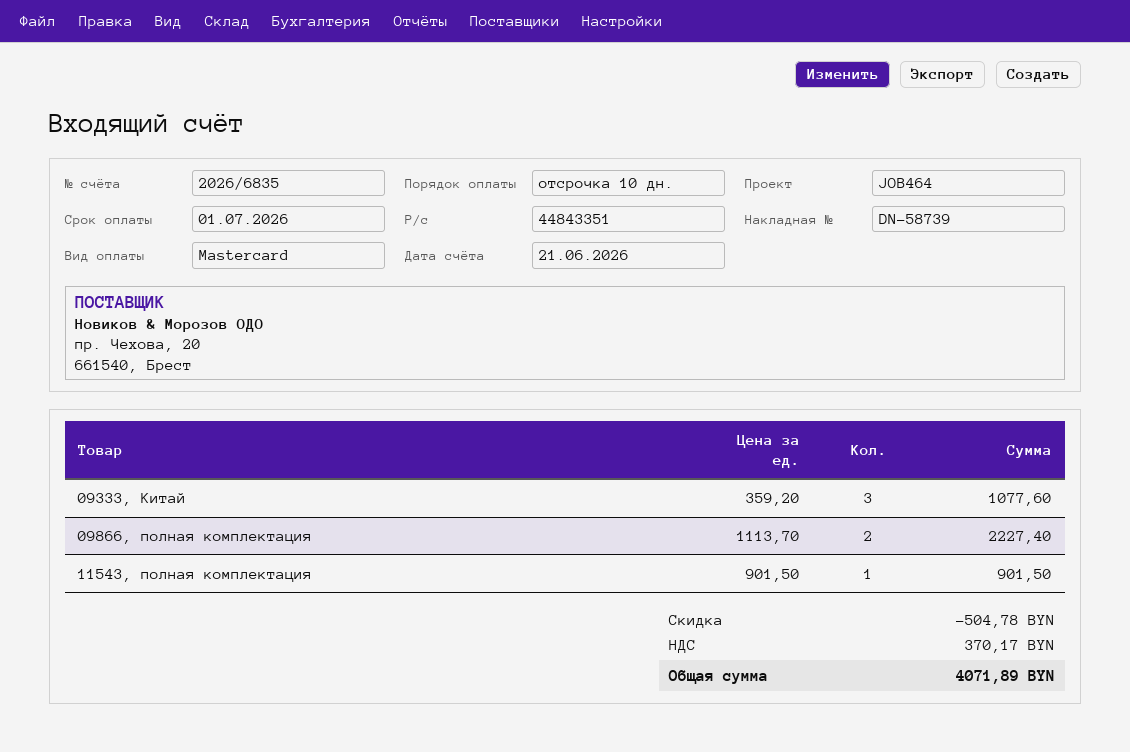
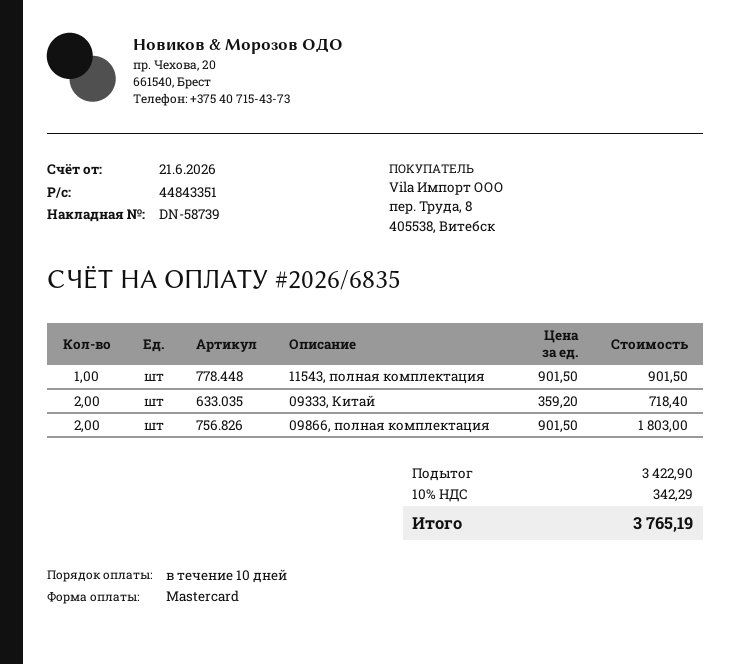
09333, Китай: 3 x 359.20 = 1077.60 -> 2 x 359.20 = 718.40
09866, полная комплектация: 2 x 1113.70 = 2227.40 -> 2 x 901.50 = 1803.00
discount: 504.78 -> none
tax: 370.17 -> 342.29
total: 4071.89 -> 3765.19

